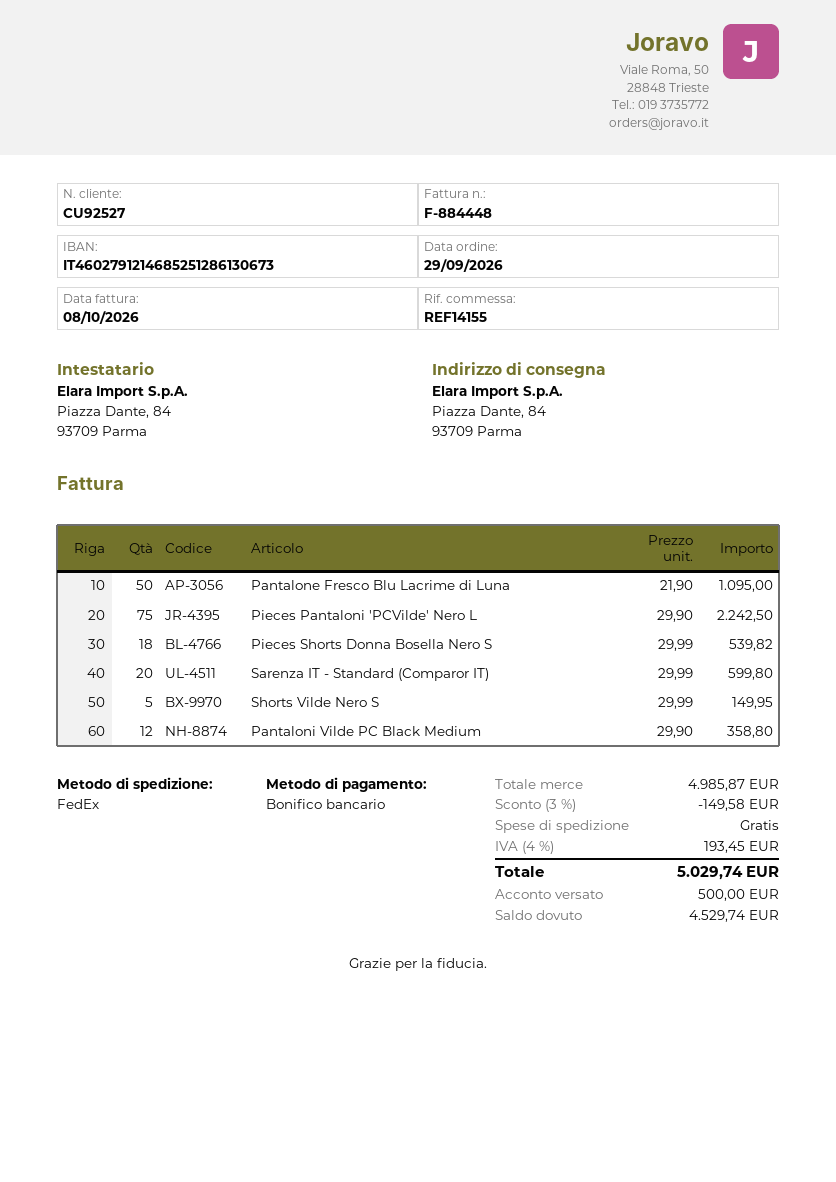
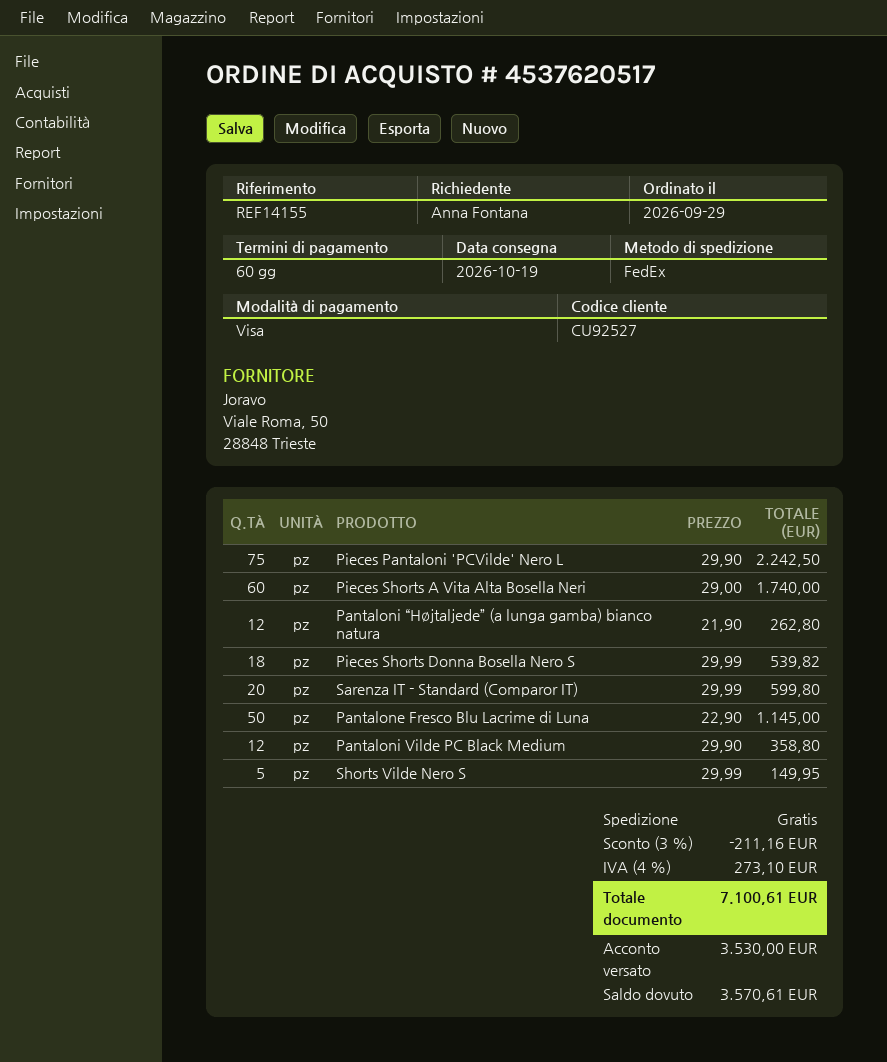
payment method: bank transfer -> Visa
Pantalone Fresco Blu Lacrime di Luna: 50 x 21.90 = 1095.00 -> 50 x 22.90 = 1145.00
Pieces Shorts A Vita Alta Bosella Neri: none -> 60 x 29.00 = 1740.00
Pantaloni “Højtaljede” (a lunga gamba) bianco natura: none -> 12 x 21.90 = 262.80
discount: 3% = 149.58 -> 3% = 211.16
tax: 4% = 193.45 -> 4% = 273.10
total: 5029.74 -> 7100.61
deposit: 500.00 -> 3530.00
balance: 4529.74 -> 3570.61

